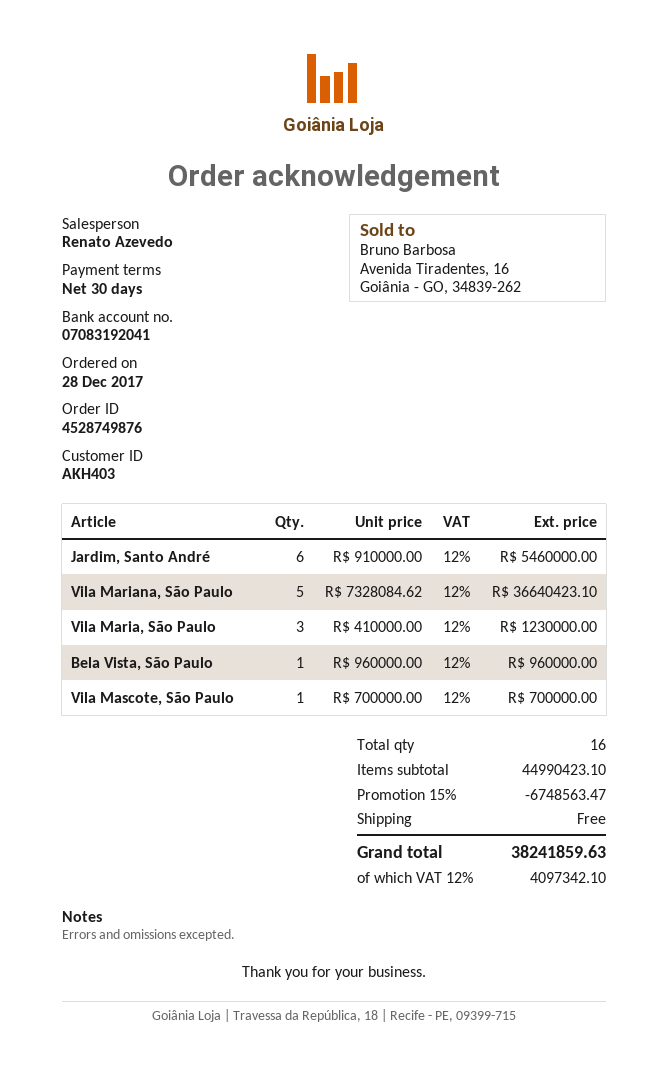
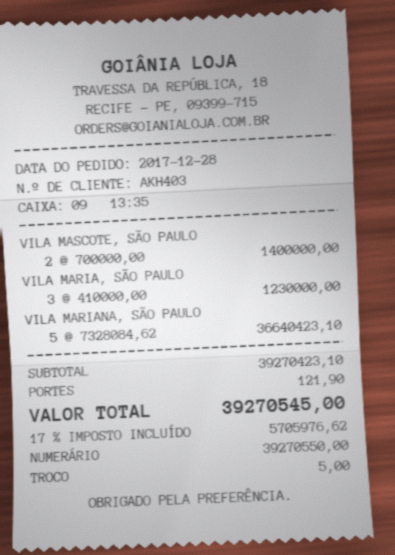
Jardim, Santo André: 6 x 910000.00 = 5460000.00 -> none
Bela Vista, São Paulo: 1 x 960000.00 = 960000.00 -> none
Vila Mascote, São Paulo: 1 x 700000.00 = 700000.00 -> 2 x 700000.00 = 1400000.00
subtotal: 44990423.10 -> 39270423.10
discount: 15% = 6748563.47 -> none
shipping: 0.00 -> 121.90
tax: 12% = 4097342.10 -> 17% = 5705976.62
total: 38241859.63 -> 39270545.00

